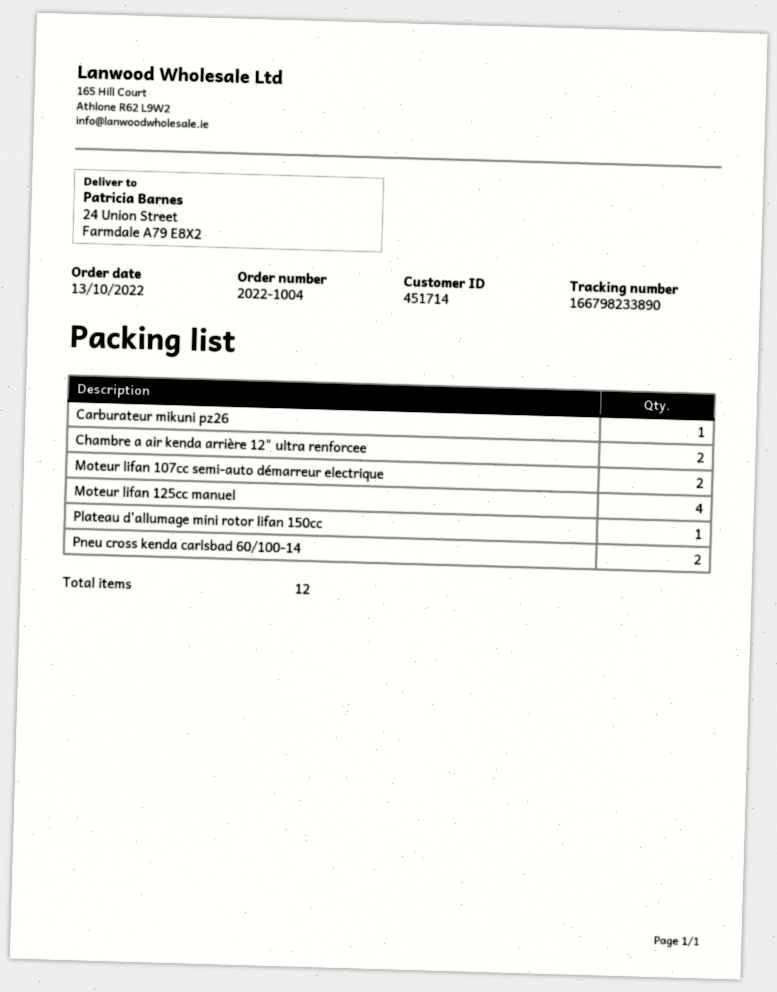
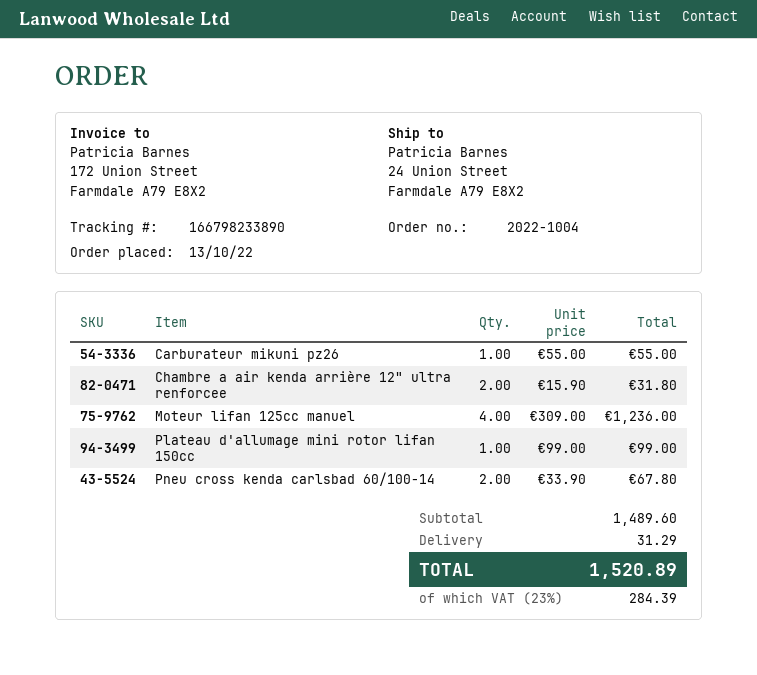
Moteur lifan 107cc semi-auto démarreur electrique: 2 -> none

